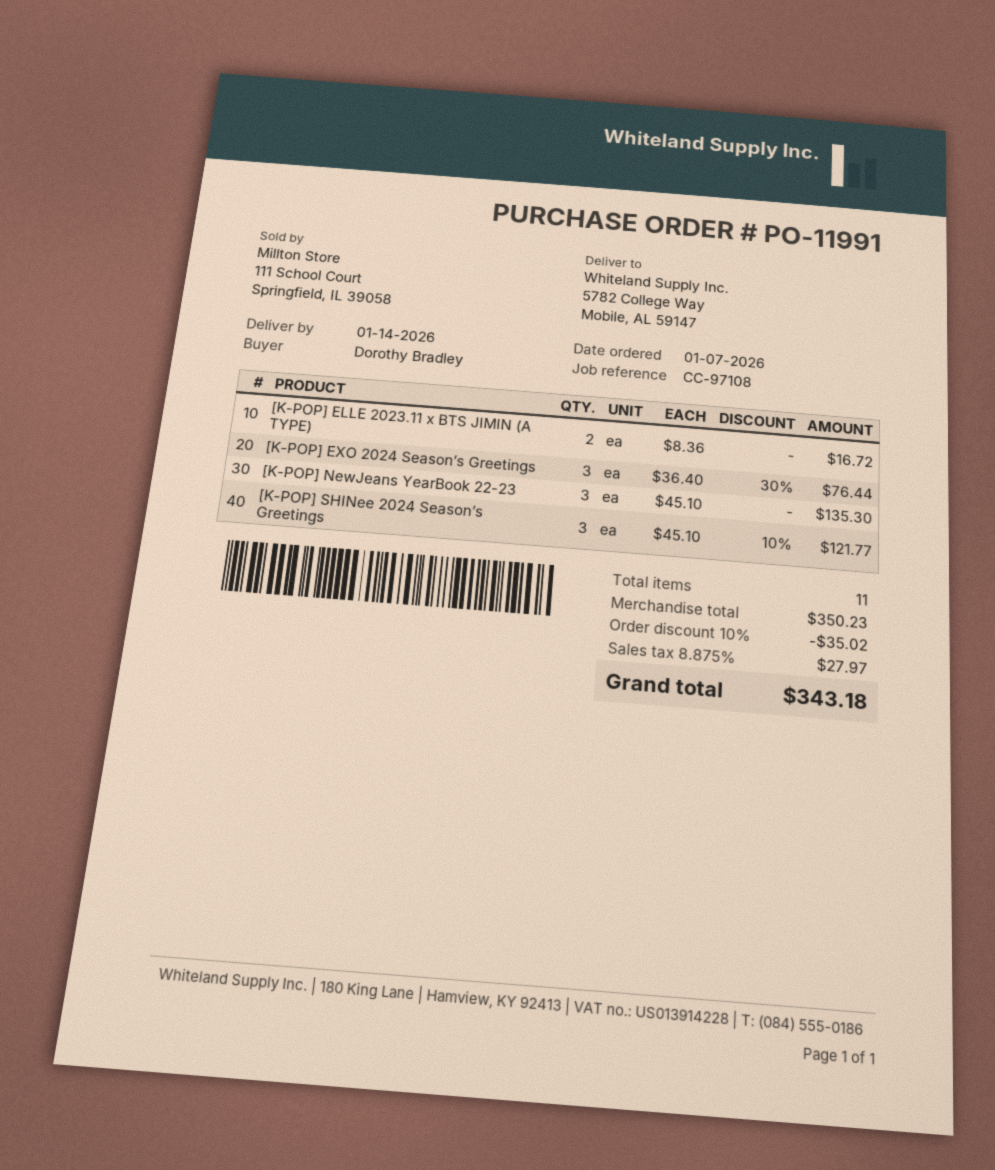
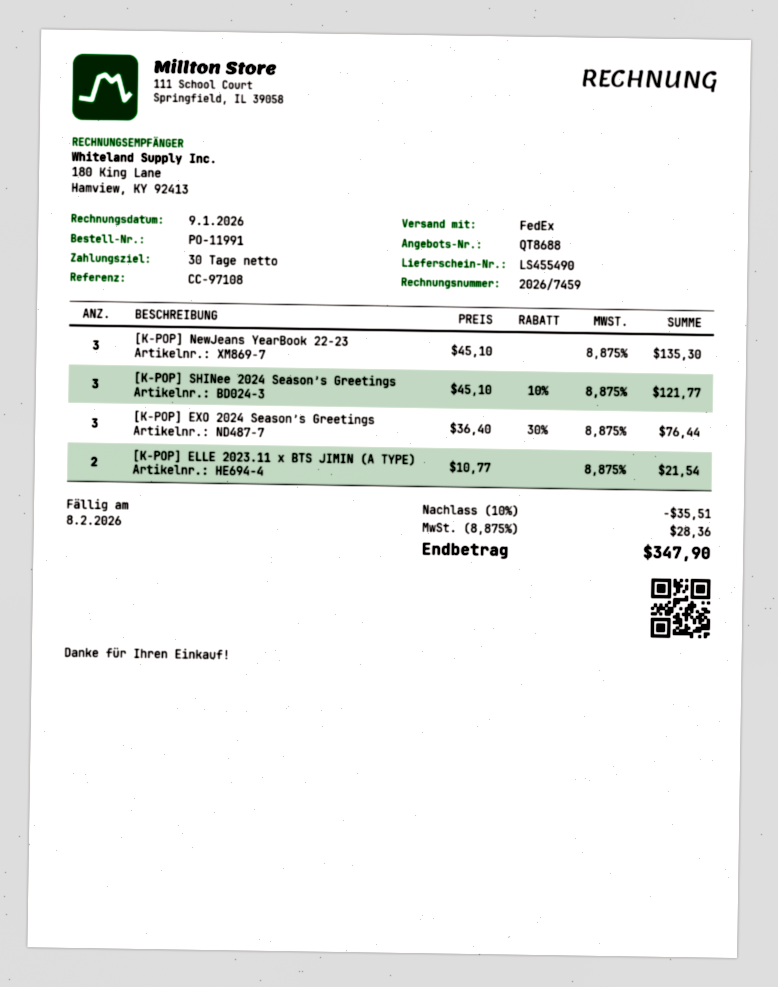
[K-POP] ELLE 2023.11 x BTS JIMIN (A TYPE): 2 x 8.36 = 16.72 -> 2 x 10.77 = 21.54
discount: 10% = 35.02 -> 10% = 35.51
tax: 8.875% = 27.97 -> 8.875% = 28.36
total: 343.18 -> 347.90

